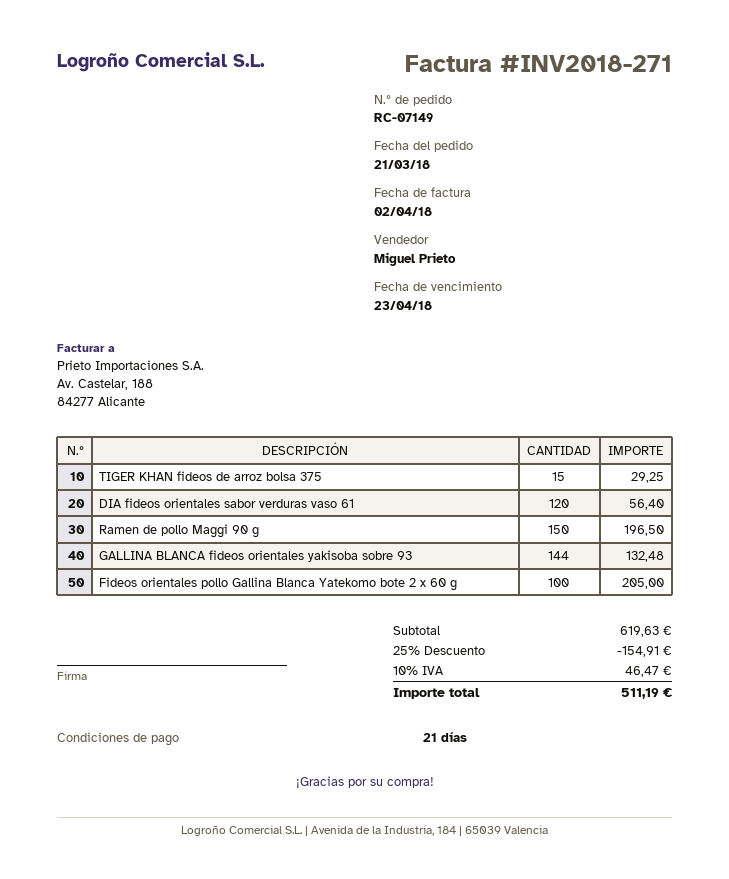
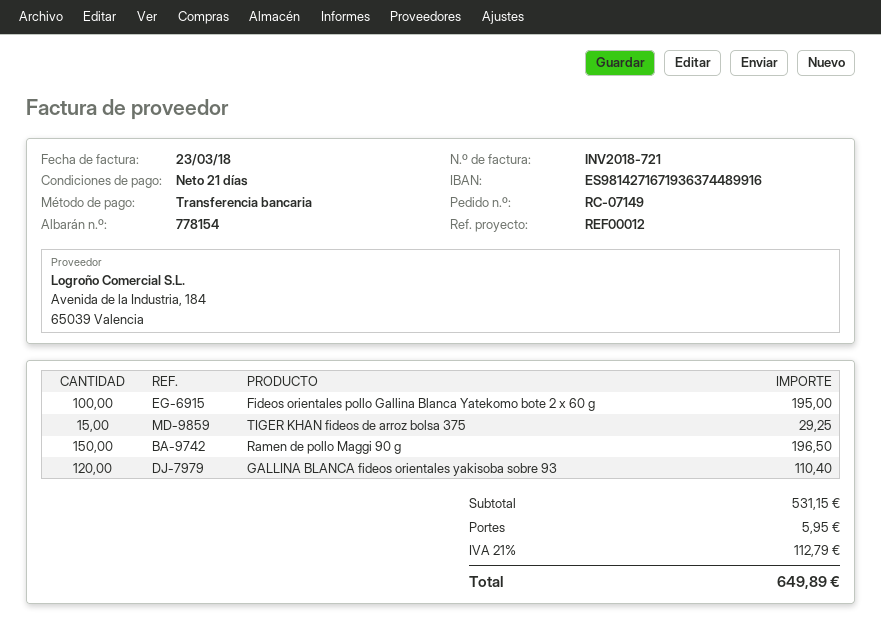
invoice number: INV2018-271 -> INV2018-721
invoice date: 2018-04-02 -> 2018-03-23
DIA fideos orientales sabor verduras vaso 61: 120 for 56.40 -> none
GALLINA BLANCA fideos orientales yakisoba sobre 93: 144 for 132.48 -> 120 for 110.40
Fideos orientales pollo Gallina Blanca Yatekomo bote 2 x 60 g: 100 for 205.00 -> 100 for 195.00
subtotal: 619.63 -> 531.15
discount: 25% = 154.91 -> none
shipping: none -> 5.95
tax: 10% = 46.47 -> 21% = 112.79
total: 511.19 -> 649.89

